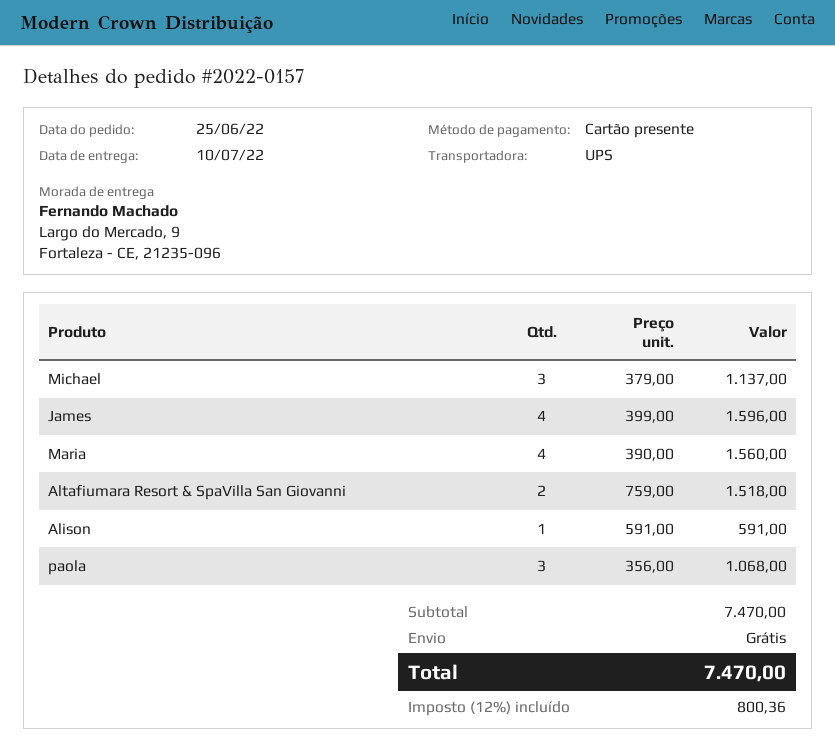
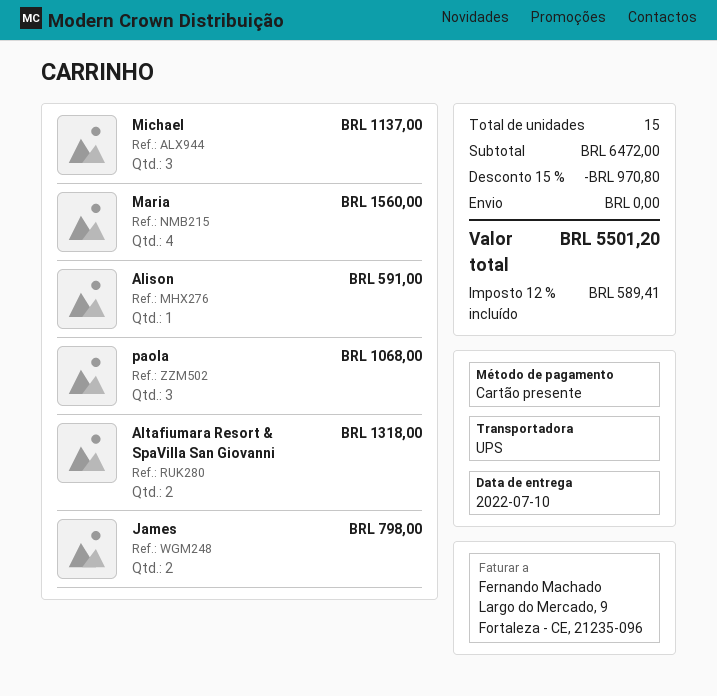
James: 4 for 1596.00 -> 2 for 798.00
Altafiumara Resort & SpaVilla San Giovanni: 2 for 1518.00 -> 2 for 1318.00
subtotal: 7470.00 -> 6472.00
discount: none -> 15% = 970.80
tax: 12% = 800.36 -> 12% = 589.41
total: 7470.00 -> 5501.20

